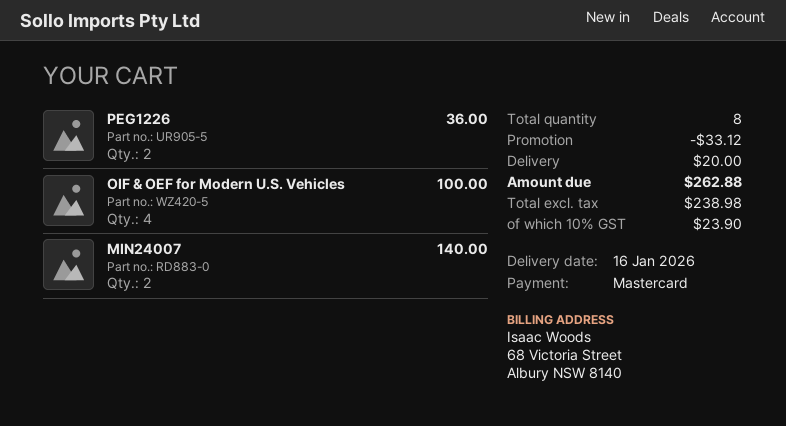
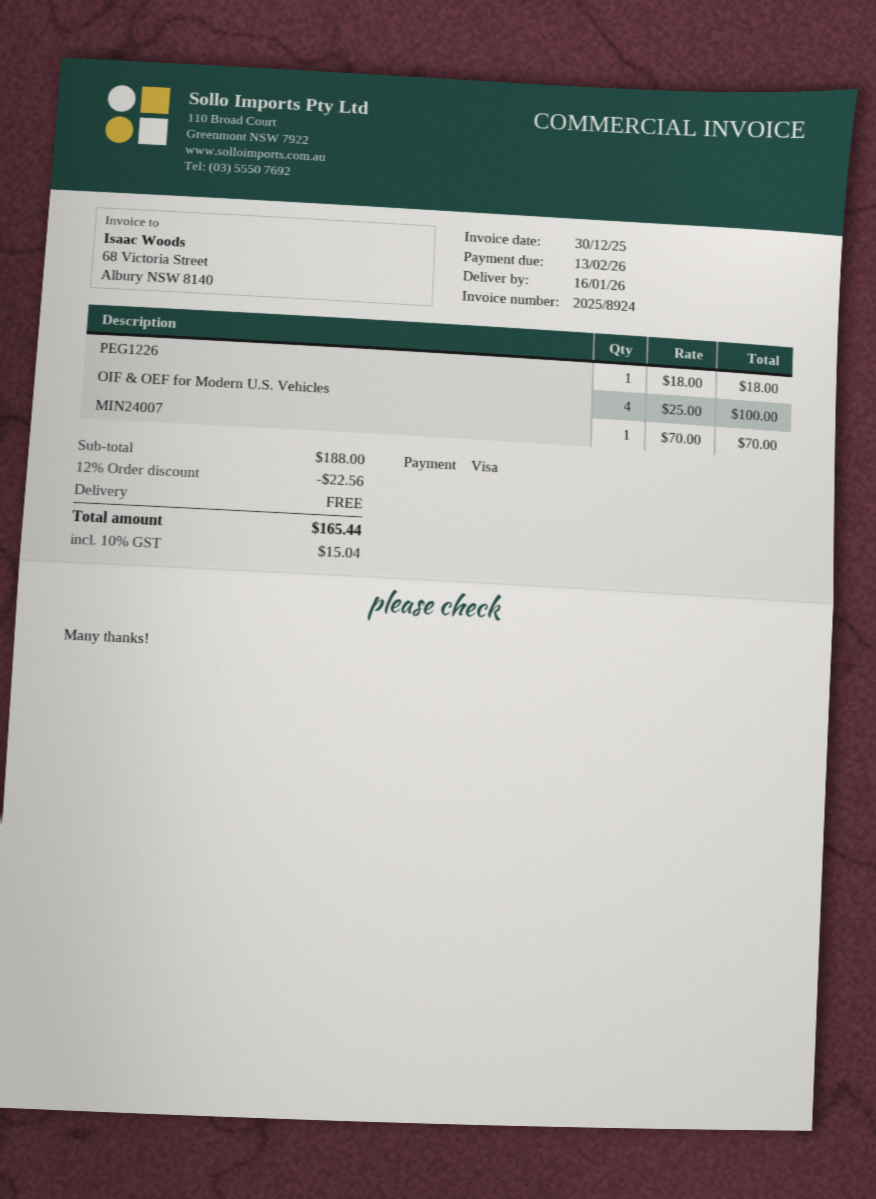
payment method: Mastercard -> Visa
PEG1226: 2 for 36.00 -> 1 for 18.00
MIN24007: 2 for 140.00 -> 1 for 70.00
discount: 33.12 -> 22.56
shipping: 20.00 -> 0.00
tax: 10% = 23.90 -> 10% = 15.04
total: 262.88 -> 165.44

